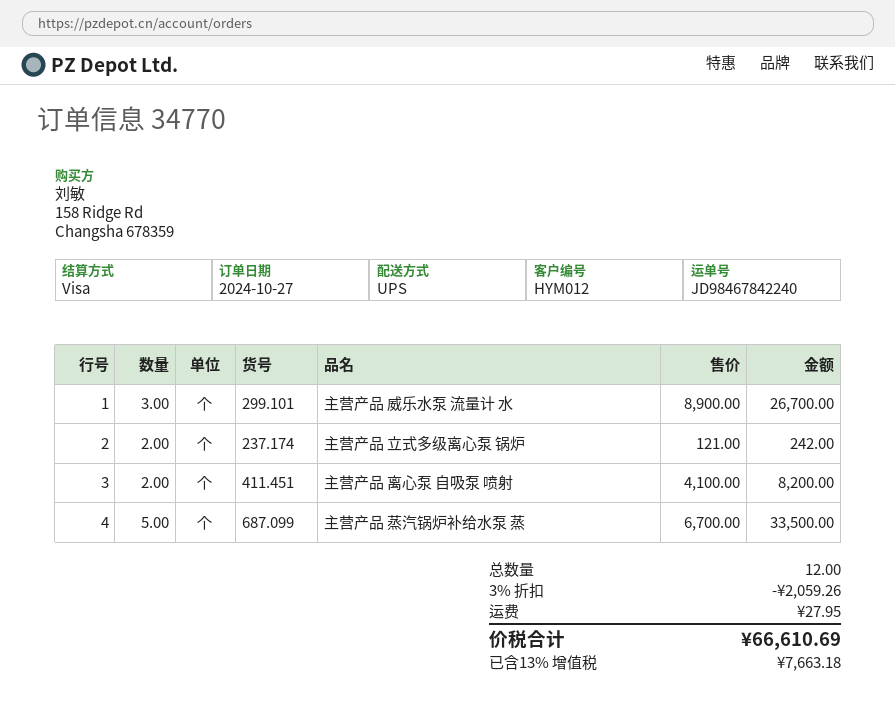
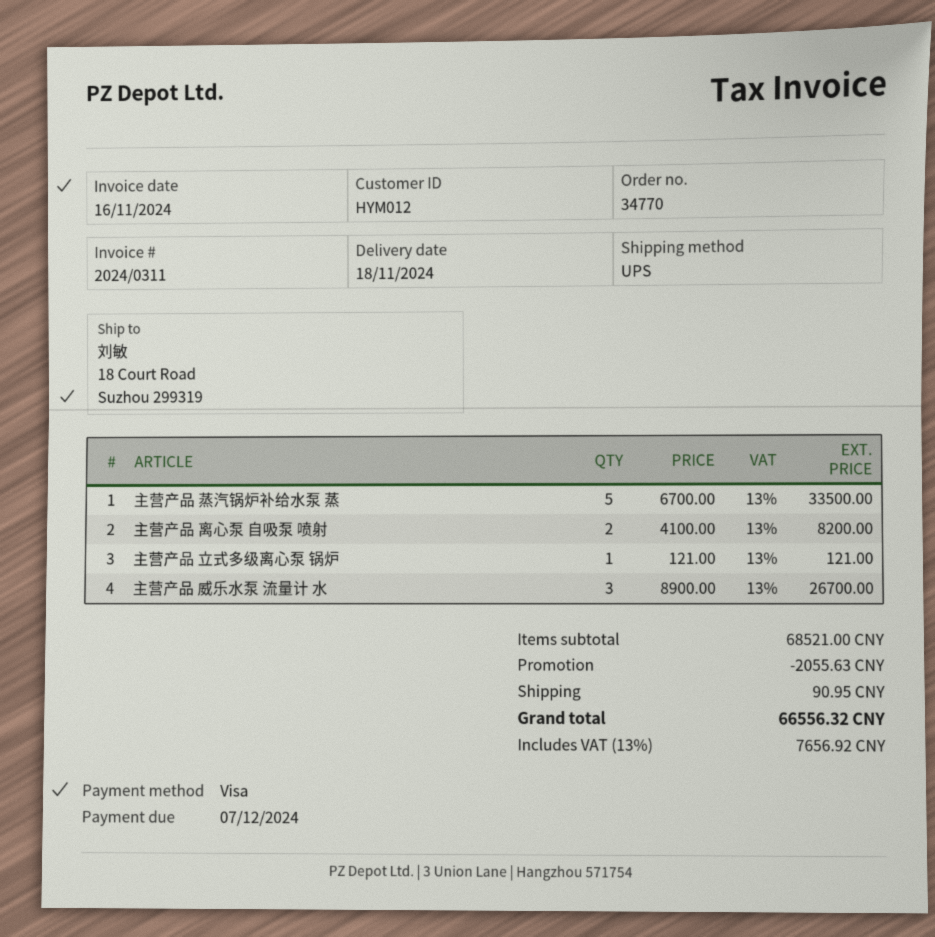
主营产品 立式多级离心泵 锅炉: 2 x 121.00 = 242.00 -> 1 x 121.00 = 121.00
discount: 2059.26 -> 2055.63
shipping: 27.95 -> 90.95
tax: 13% = 7663.18 -> 13% = 7656.92
total: 66610.69 -> 66556.32

